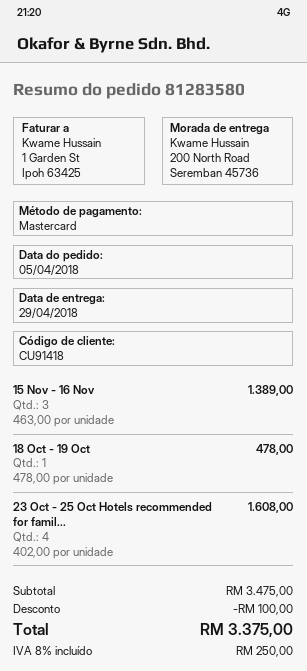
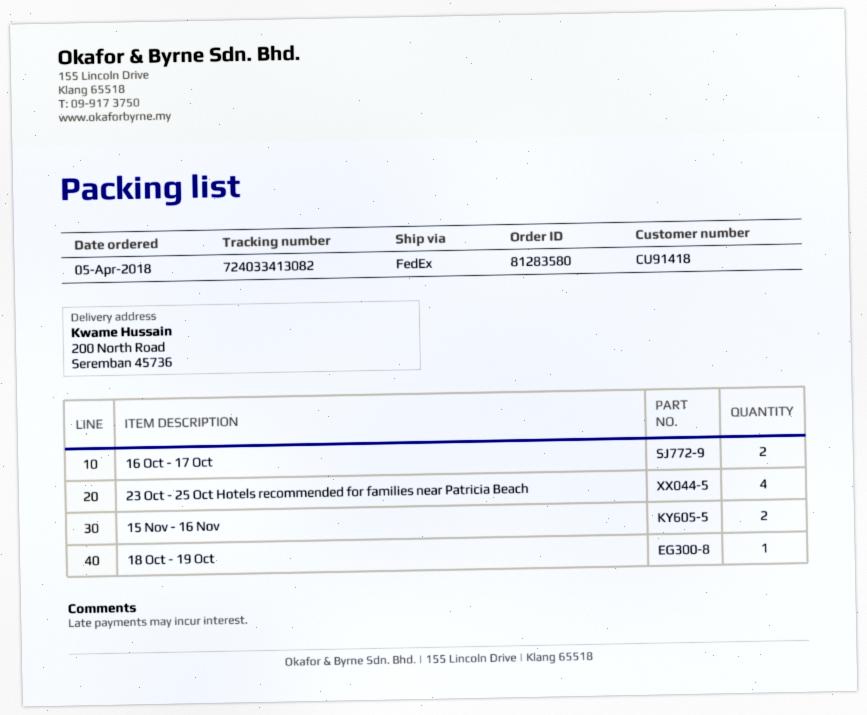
15 Nov - 16 Nov: 3 -> 2
16 Oct - 17 Oct: none -> 2

